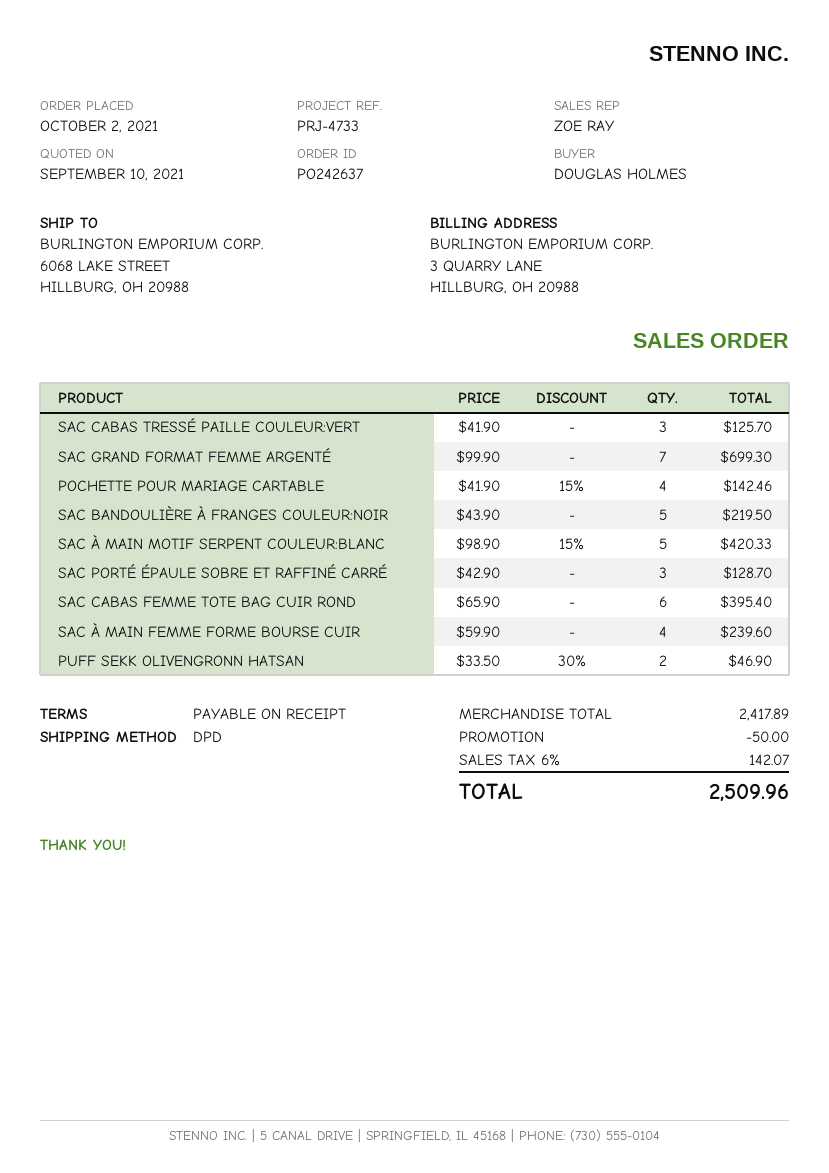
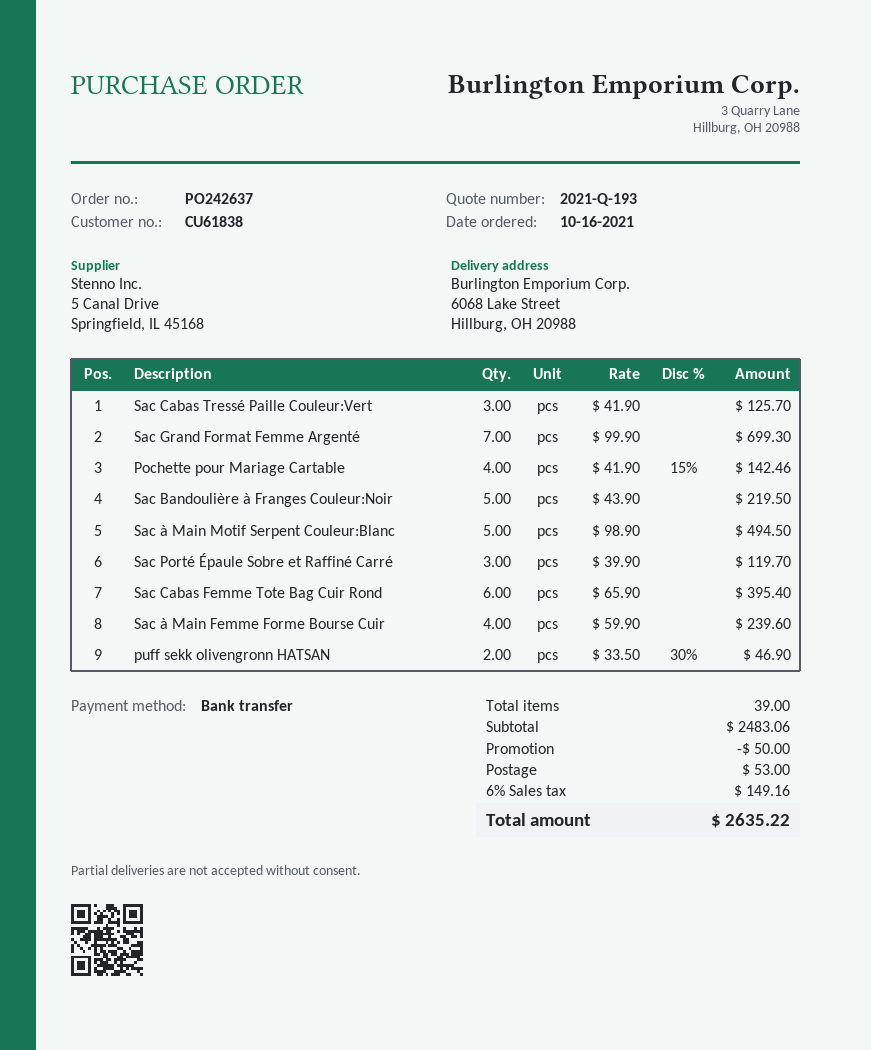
order date: 2021-10-02 -> 2021-10-16
SAC À MAIN MOTIF SERPENT COULEUR:BLANC: 5 x 98.90 - 15% = 420.33 -> 5 x 98.90 = 494.50
SAC PORTÉ ÉPAULE SOBRE ET RAFFINÉ CARRÉ: 3 x 42.90 = 128.70 -> 3 x 39.90 = 119.70
subtotal: 2417.89 -> 2483.06
shipping: none -> 53.00
tax: 6% = 142.07 -> 6% = 149.16
total: 2509.96 -> 2635.22

